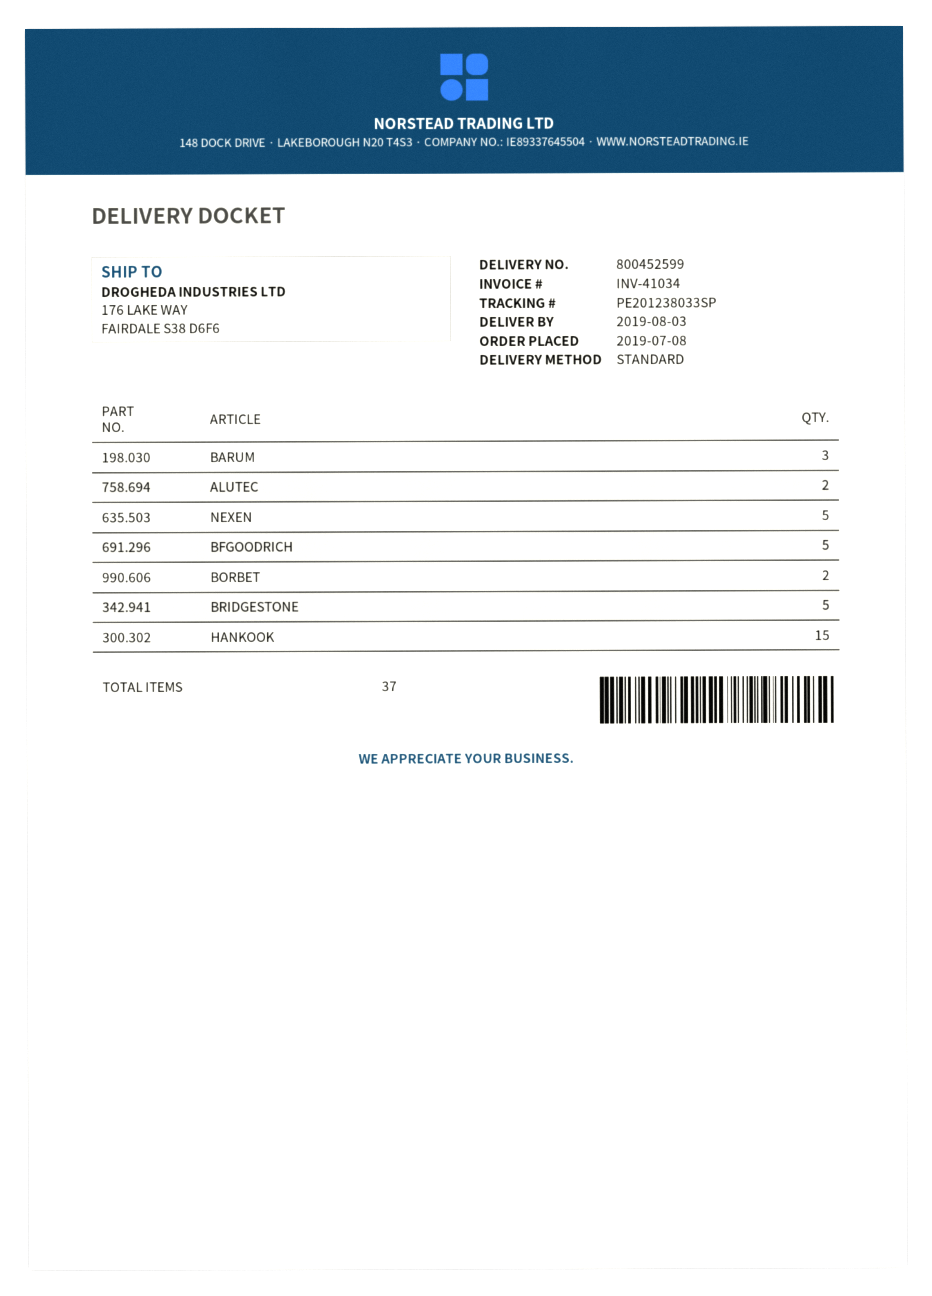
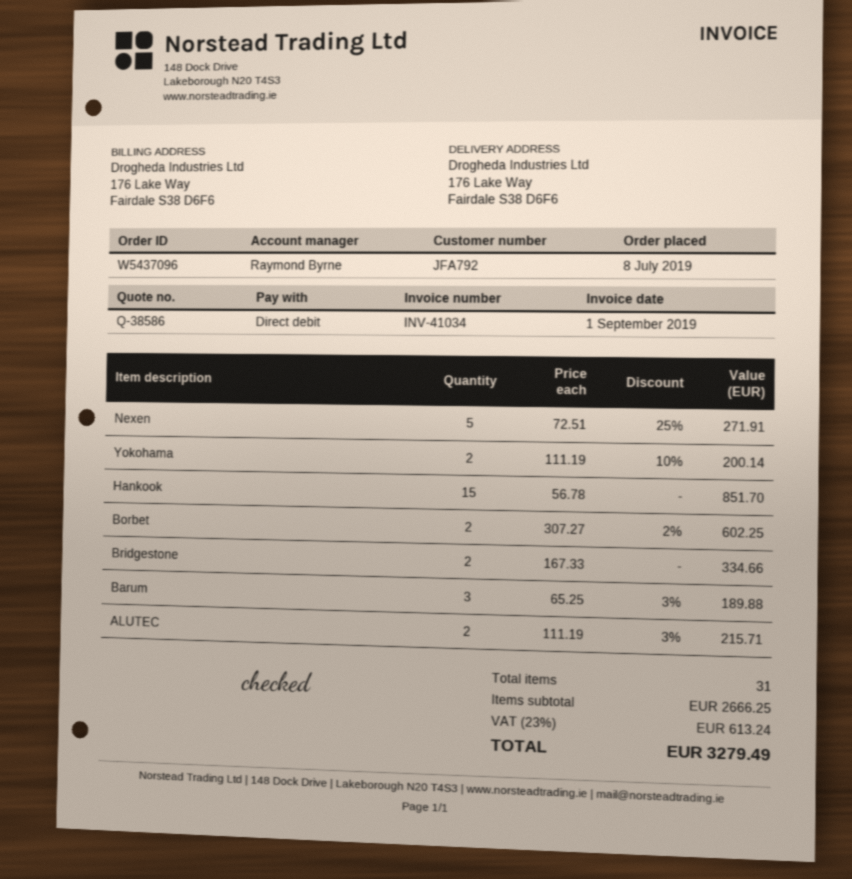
BFGOODRICH: 5 -> none
BRIDGESTONE: 5 -> 2
Yokohama: none -> 2
total quantity: 37 -> 31

